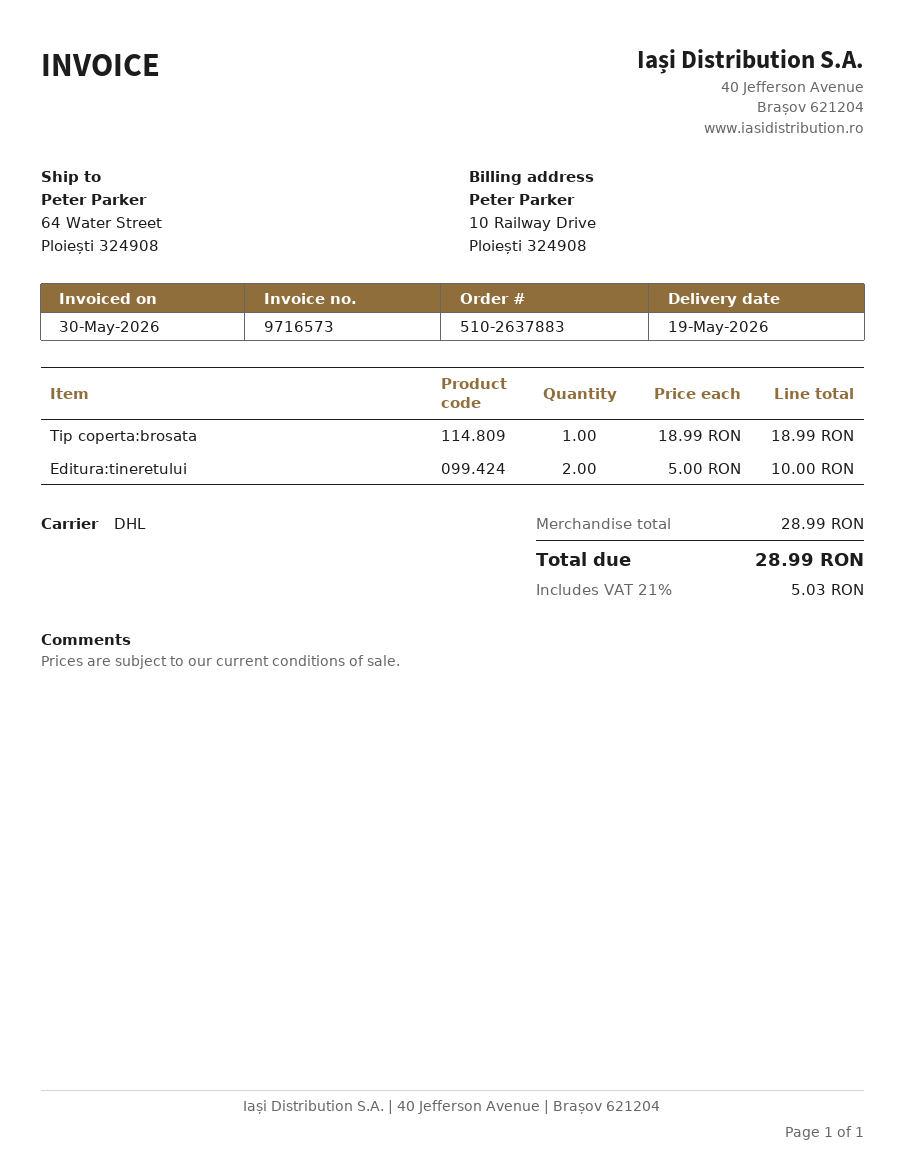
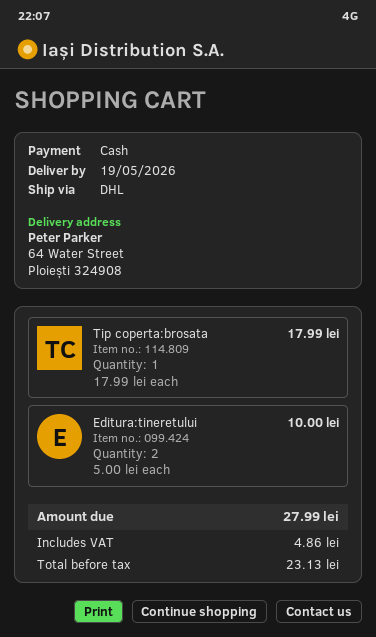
Tip coperta:brosata: 1 x 18.99 = 18.99 -> 1 x 17.99 = 17.99
tax: 5.03 -> 4.86
total: 28.99 -> 27.99

